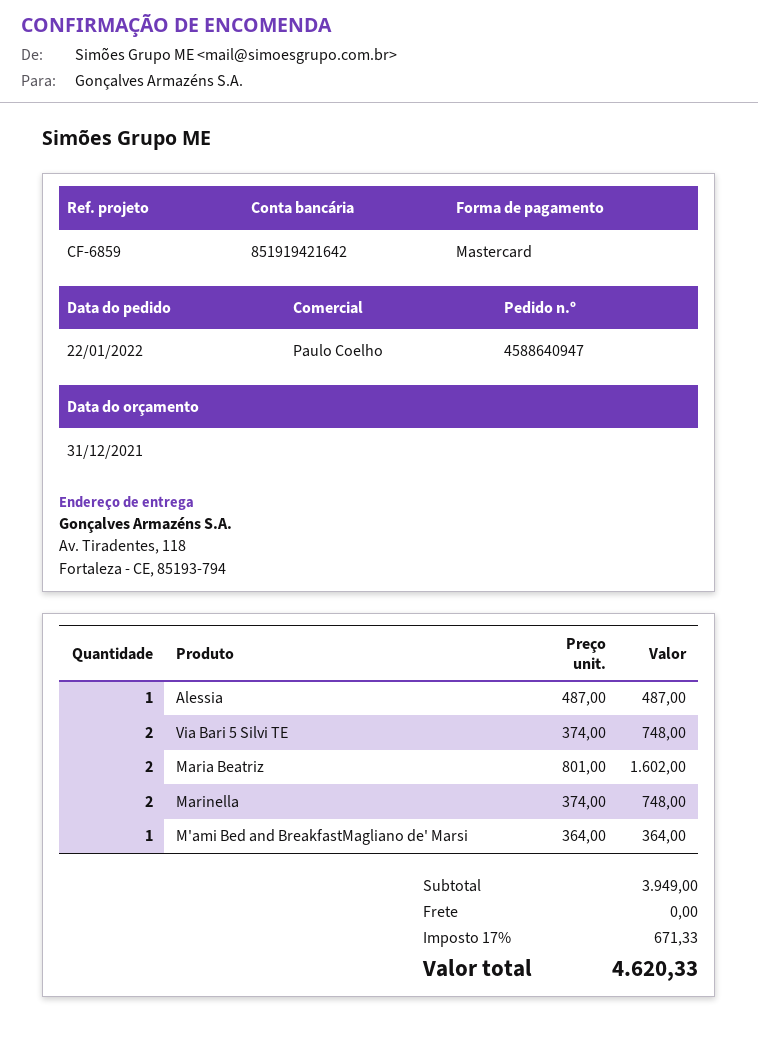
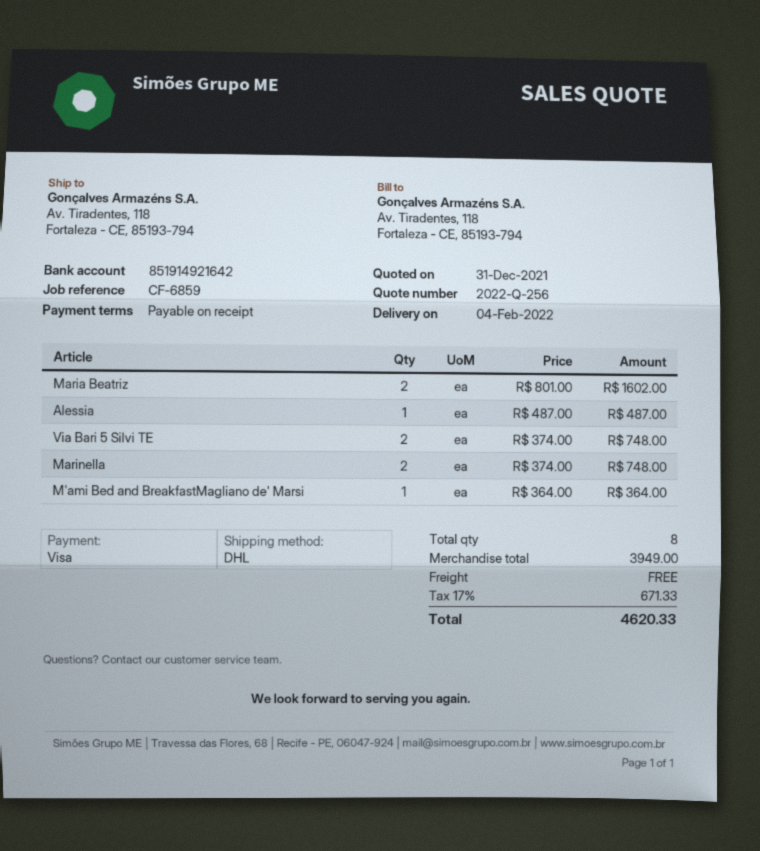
payment method: Mastercard -> Visa
bank account: 851919421642 -> 851914921642

